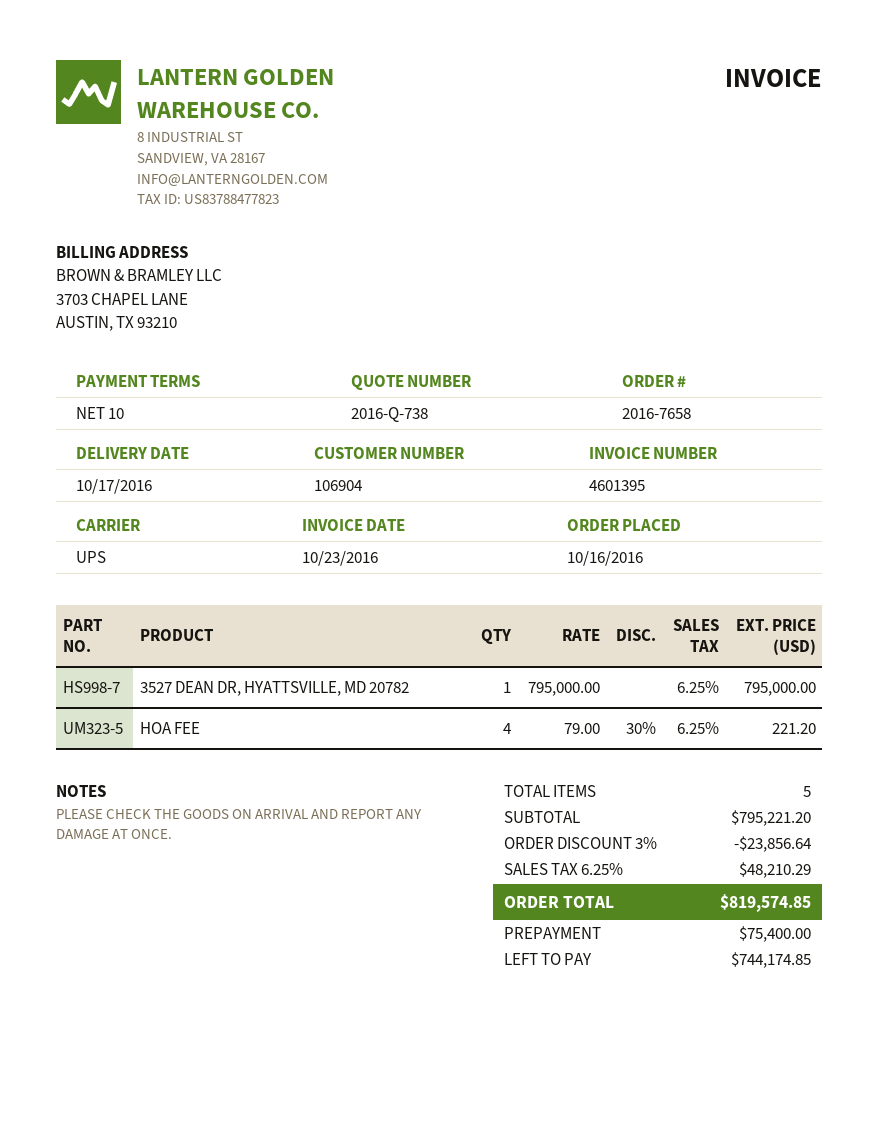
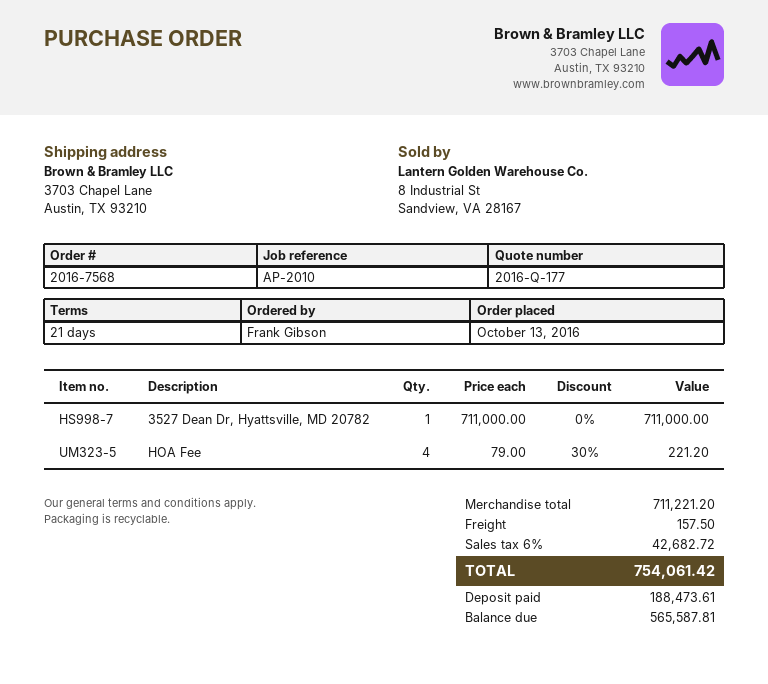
quote number: 2016-Q-738 -> 2016-Q-177
order number: 2016-7658 -> 2016-7568
order date: 2016-10-16 -> 2016-10-13
payment terms: 10 days -> 21 days
3527 DEAN DR, HYATTSVILLE, MD 20782: 1 x 795000.00 = 795000.00 -> 1 x 711000.00 = 711000.00
subtotal: 795221.20 -> 711221.20
discount: 3% = 23856.64 -> none
shipping: none -> 157.50
tax: 6.25% = 48210.29 -> 6% = 42682.72
total: 819574.85 -> 754061.42
deposit: 75400.00 -> 188473.61
balance: 744174.85 -> 565587.81

